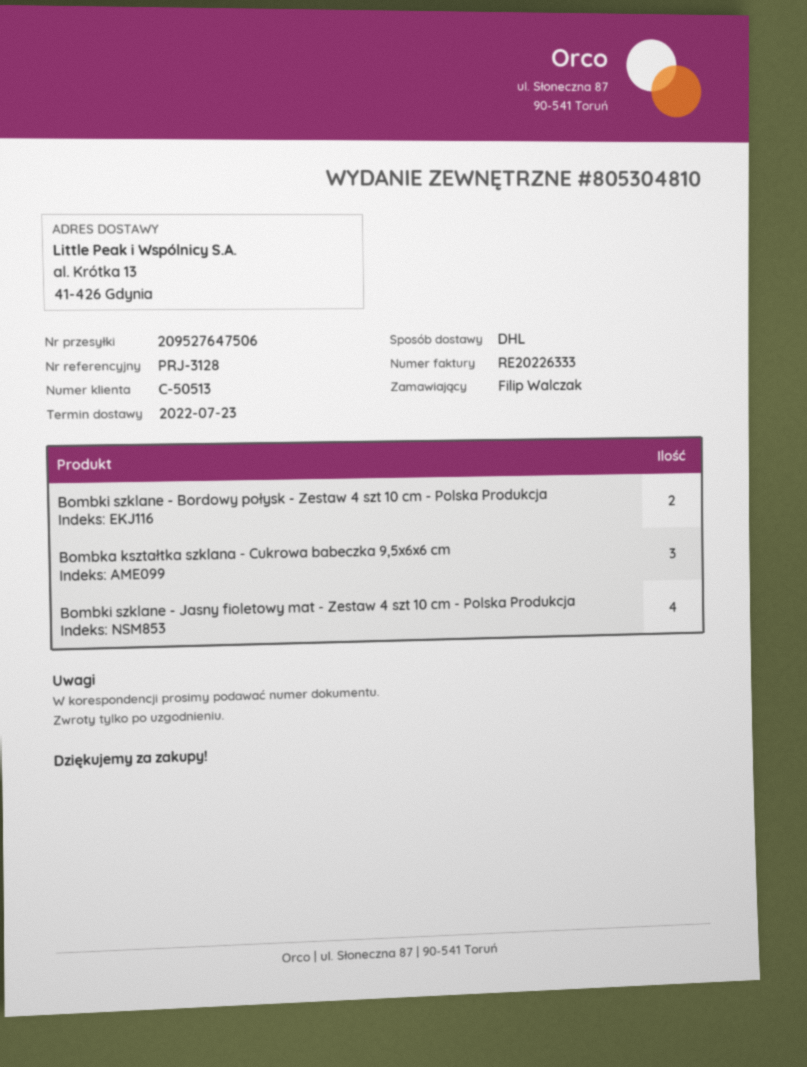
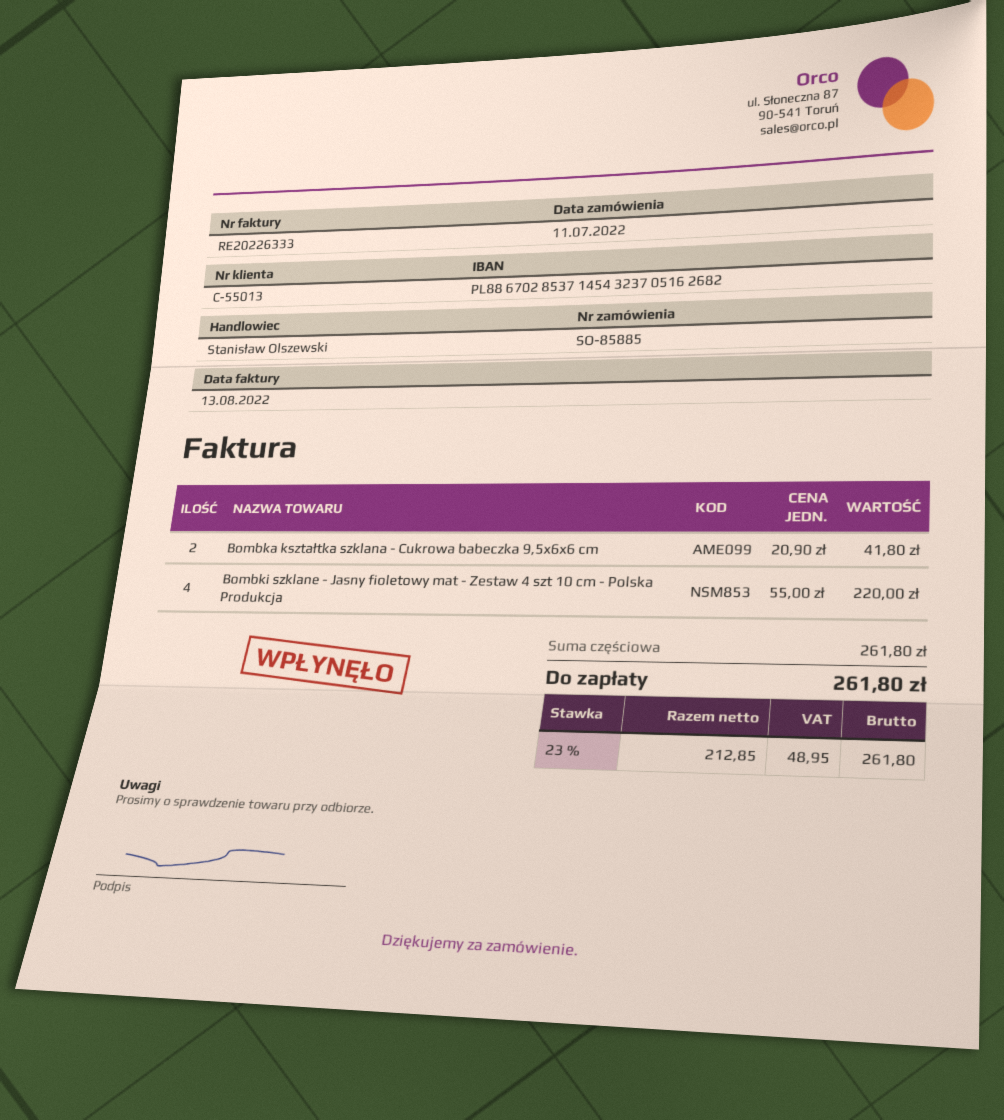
customer number: C-50513 -> C-55013
Bombki szklane - Bordowy połysk - Zestaw 4 szt 10 cm - Polska Produkcja: 2 -> none
Bombka kształtka szklana - Cukrowa babeczka 9,5x6x6 cm: 3 -> 2

